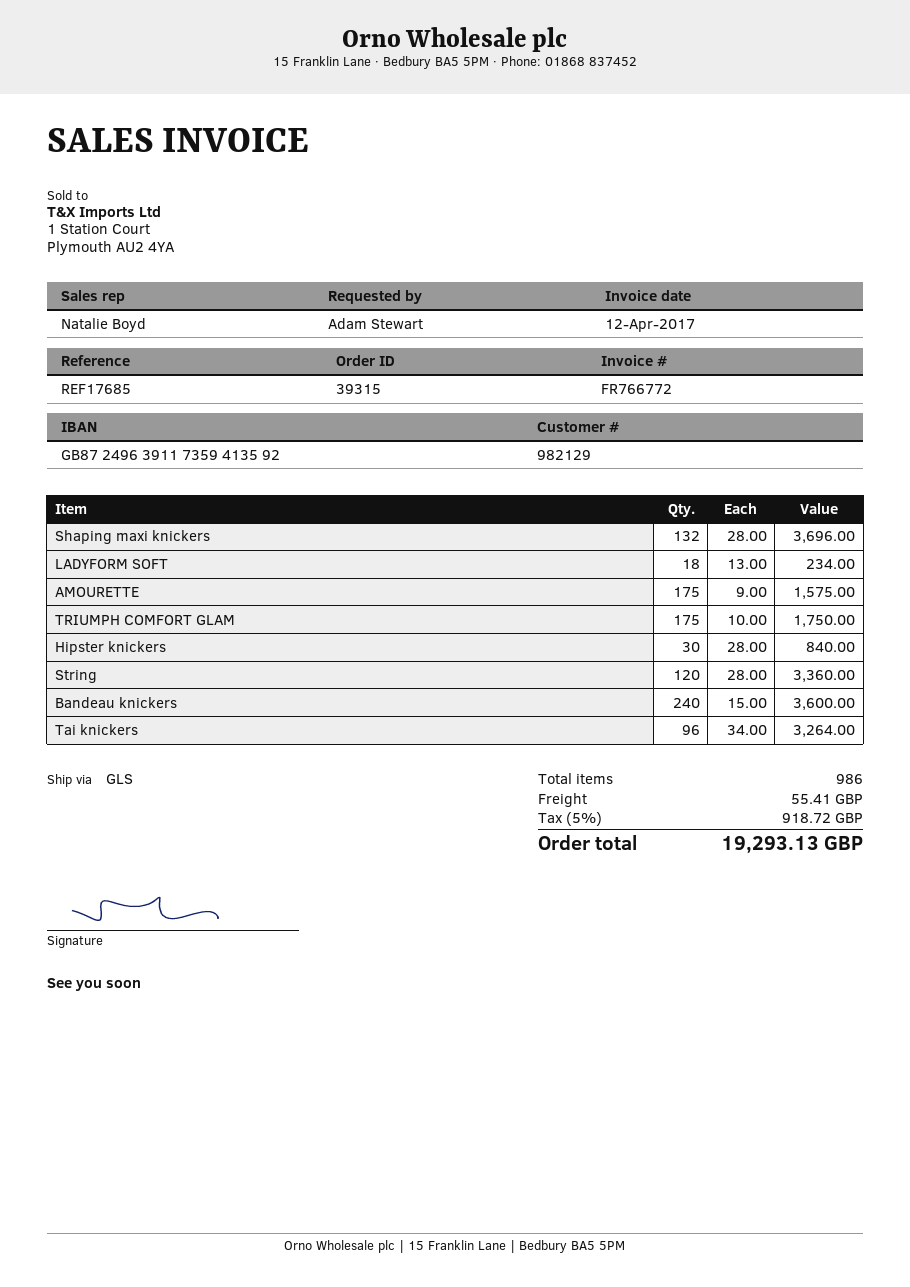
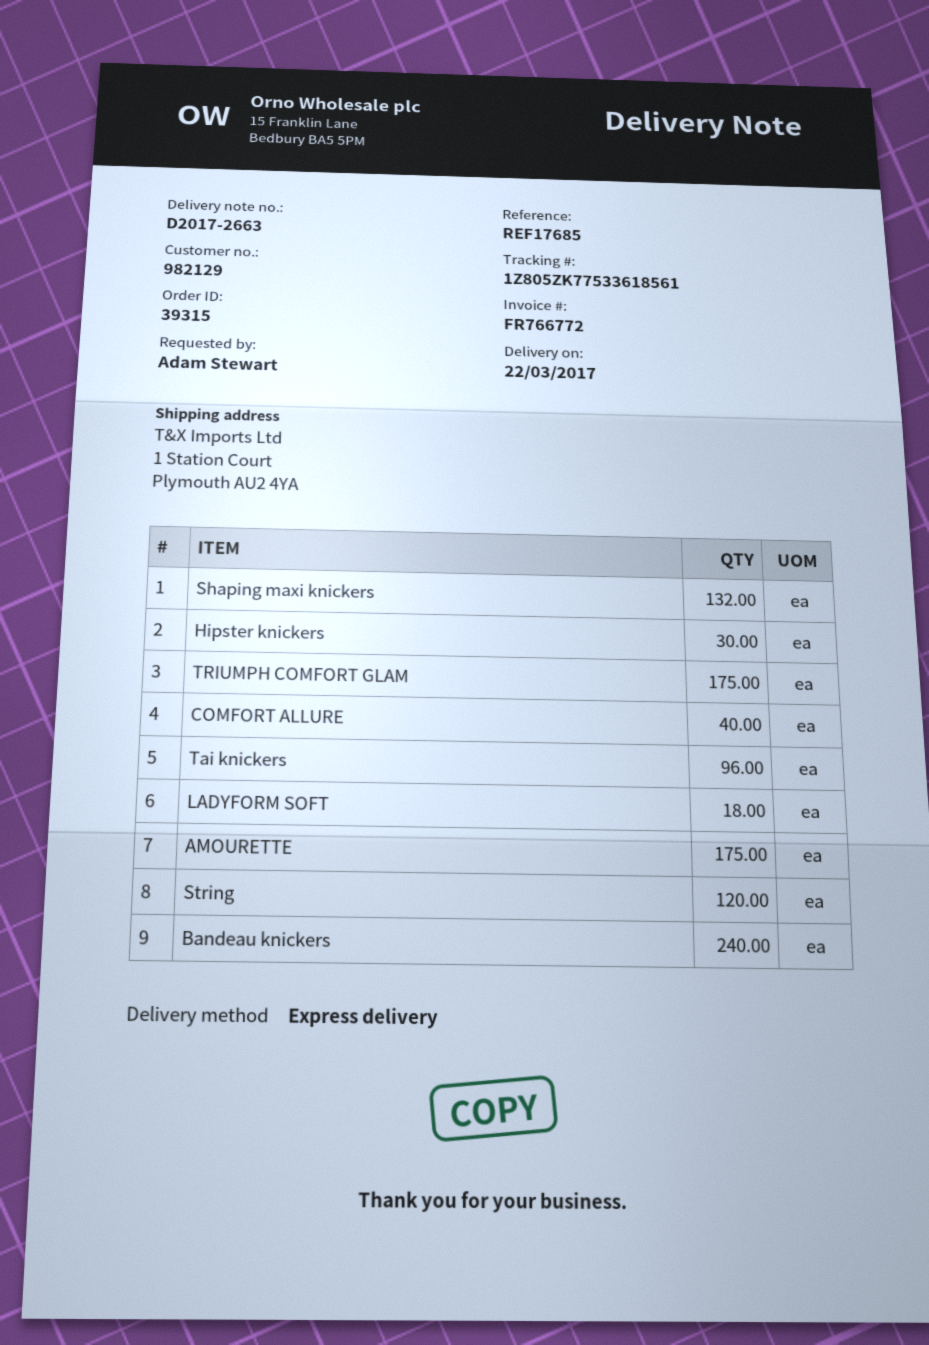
shipping method: GLS -> express
COMFORT ALLURE: none -> 40

